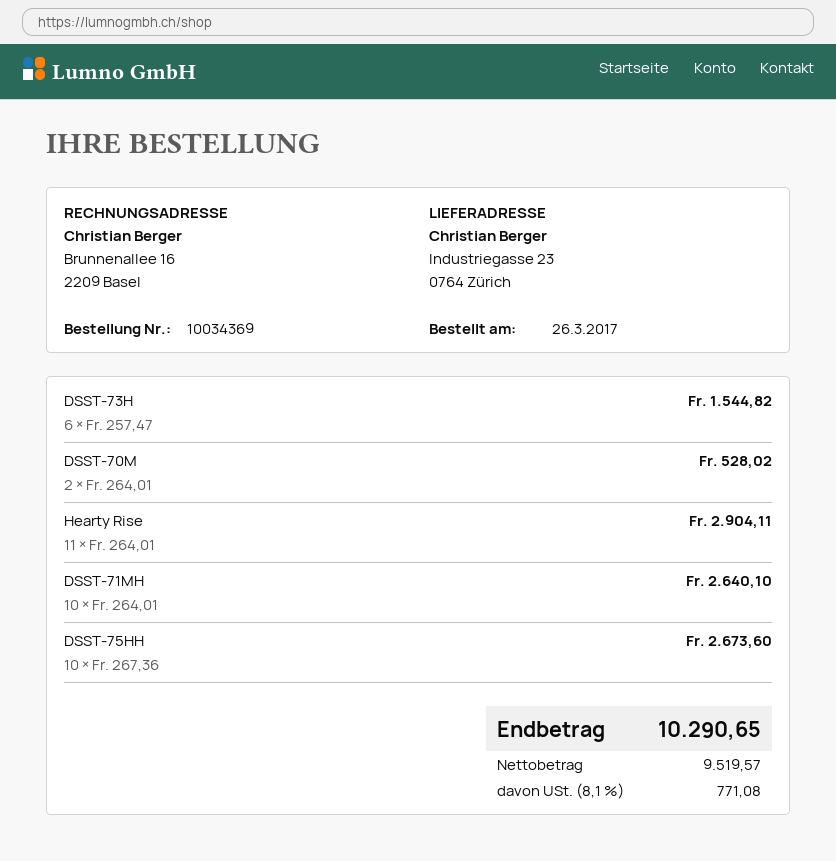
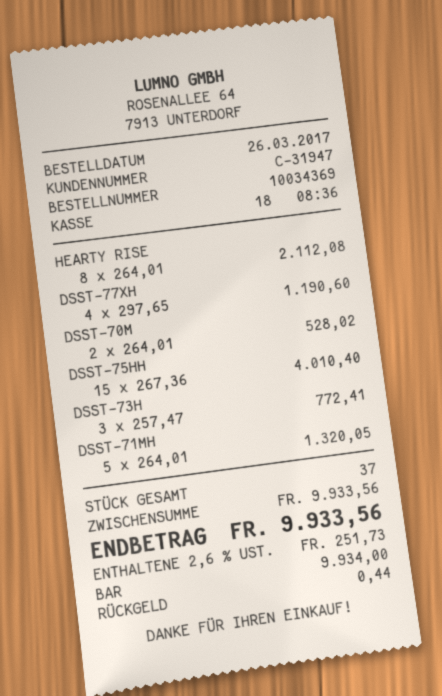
DSST-73H: 6 x 257.47 = 1544.82 -> 3 x 257.47 = 772.41
Hearty Rise: 11 x 264.01 = 2904.11 -> 8 x 264.01 = 2112.08
DSST-71MH: 10 x 264.01 = 2640.10 -> 5 x 264.01 = 1320.05
DSST-75HH: 10 x 267.36 = 2673.60 -> 15 x 267.36 = 4010.40
DSST-77XH: none -> 4 x 297.65 = 1190.60
tax: 8.1% = 771.08 -> 2.6% = 251.73
total: 10290.65 -> 9933.56

